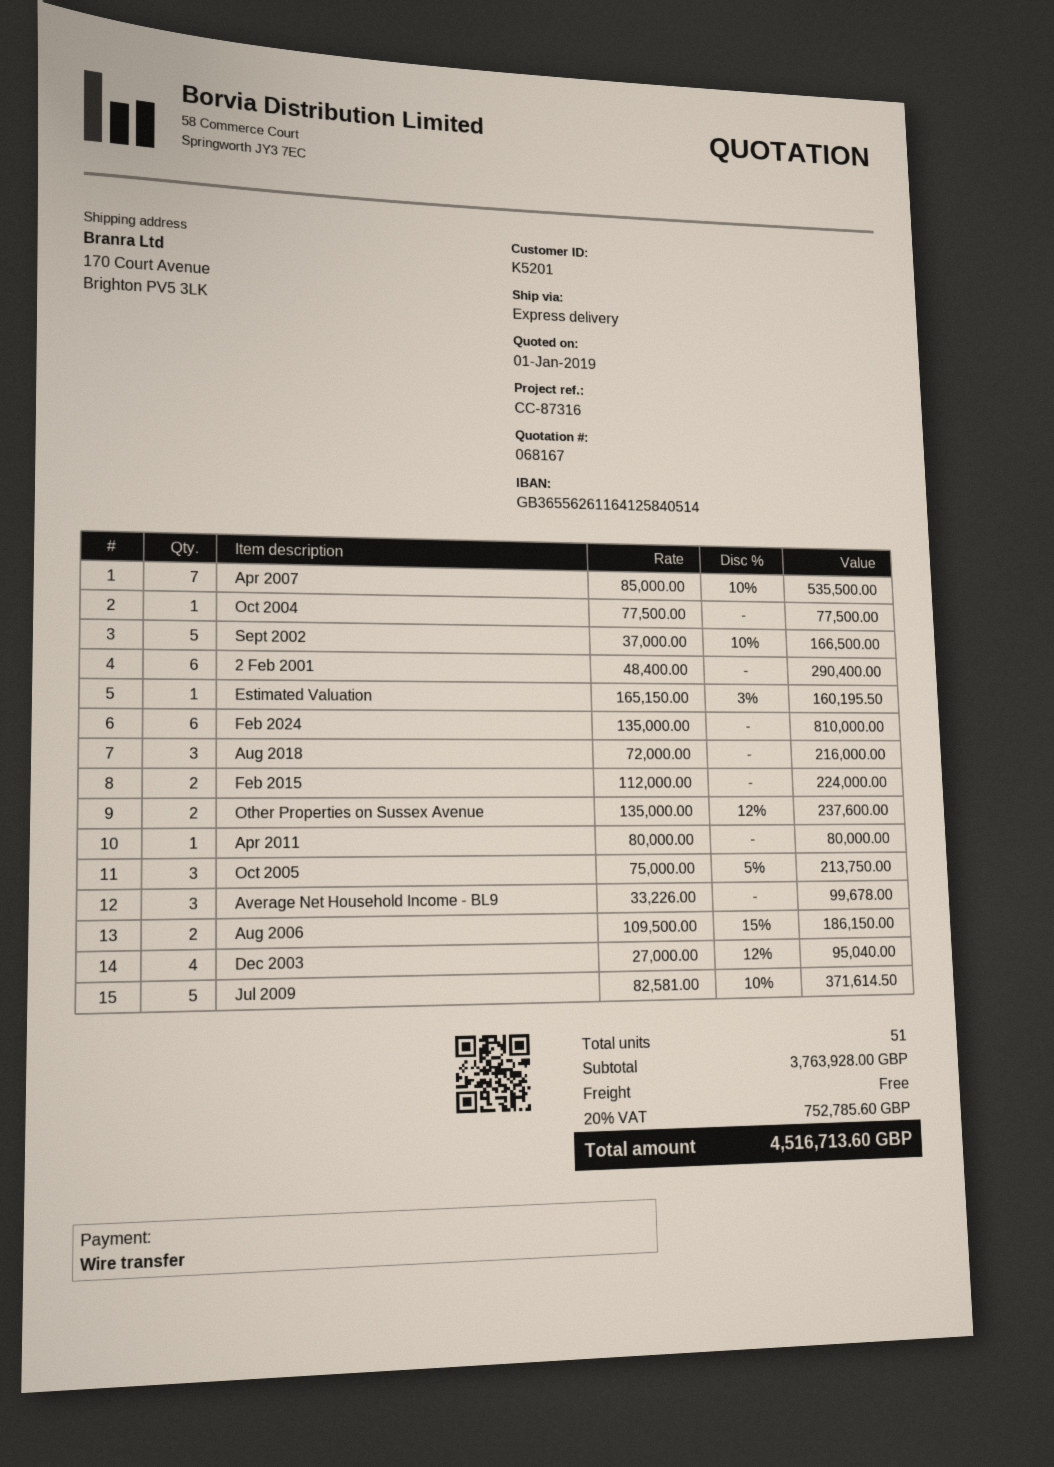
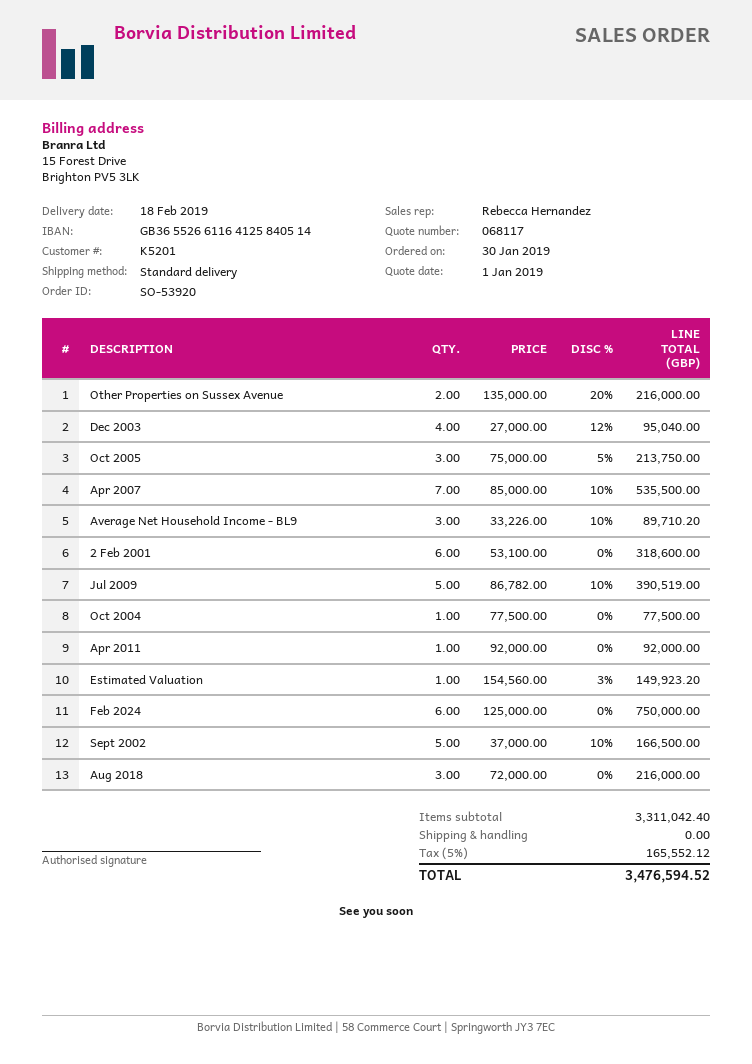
quote number: 068167 -> 068117
bank account: GB36556261164125840514 -> GB36552661164125840514
shipping method: express -> standard
2 Feb 2001: 6 x 48400.00 = 290400.00 -> 6 x 53100.00 = 318600.00
Estimated Valuation: 1 x 165150.00 - 3% = 160195.50 -> 1 x 154560.00 - 3% = 149923.20
Feb 2024: 6 x 135000.00 = 810000.00 -> 6 x 125000.00 = 750000.00
Feb 2015: 2 x 112000.00 = 224000.00 -> none
Other Properties on Sussex Avenue: 2 x 135000.00 - 12% = 237600.00 -> 2 x 135000.00 - 20% = 216000.00
Apr 2011: 1 x 80000.00 = 80000.00 -> 1 x 92000.00 = 92000.00
Average Net Household Income - BL9: 3 x 33226.00 = 99678.00 -> 3 x 33226.00 - 10% = 89710.20
Aug 2006: 2 x 109500.00 - 15% = 186150.00 -> none
Jul 2009: 5 x 82581.00 - 10% = 371614.50 -> 5 x 86782.00 - 10% = 390519.00
subtotal: 3763928.00 -> 3311042.40
tax: 20% = 752785.60 -> 5% = 165552.12
total: 4516713.60 -> 3476594.52

